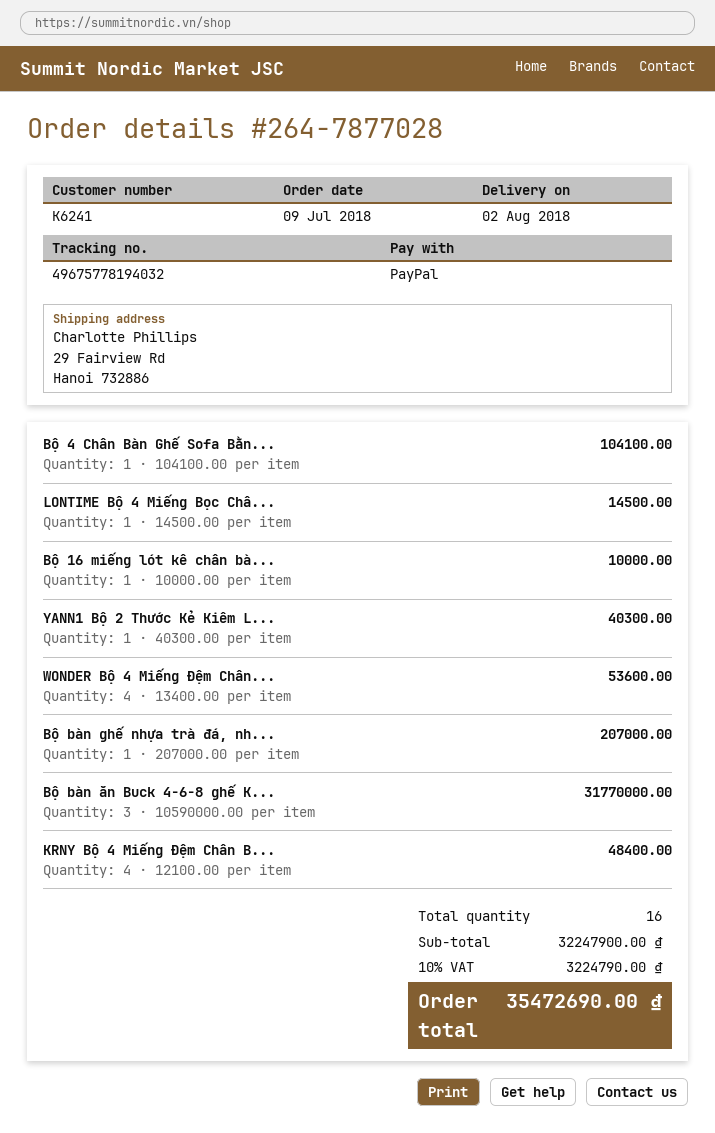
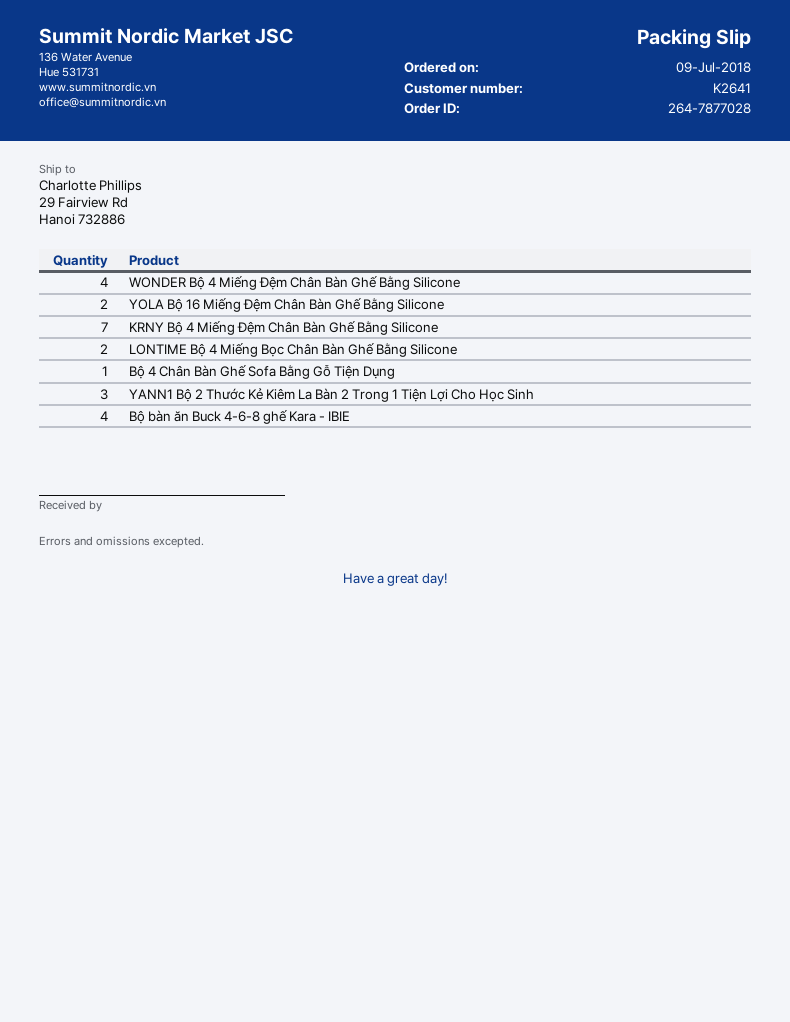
customer number: K6241 -> K2641
LONTIME Bộ 4 Miếng Bọc Châ...: 1 -> 2
Bộ 16 miếng lót kê chân bà...: 1 -> none
YANN1 Bộ 2 Thước Kẻ Kiêm L...: 1 -> 3
Bộ bàn ghế nhựa trà đá, nh...: 1 -> none
Bộ bàn ăn Buck 4-6-8 ghế K...: 3 -> 4
KRNY Bộ 4 Miếng Đệm Chân B...: 4 -> 7
YOLA Bộ 16 Miếng Đệm Chân Bàn Ghế Bằng Silicone: none -> 2

